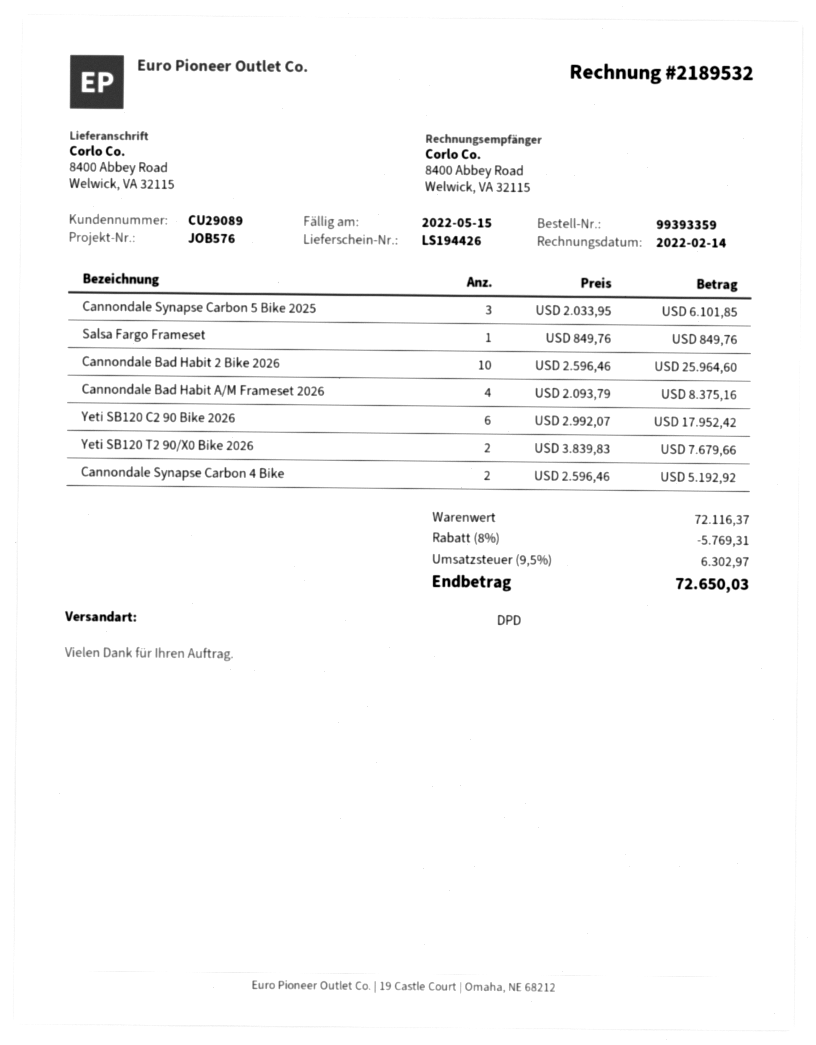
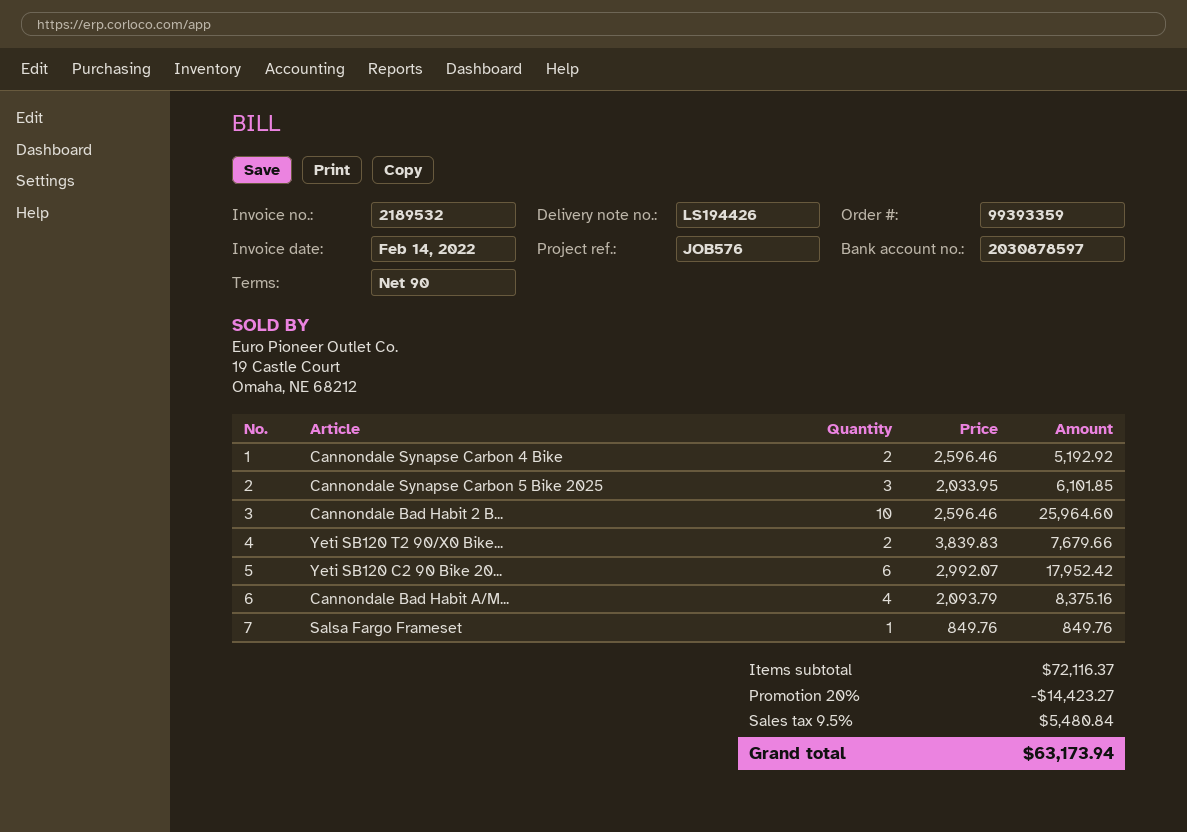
discount: 8% = 5769.31 -> 20% = 14423.27
tax: 9.5% = 6302.97 -> 9.5% = 5480.84
total: 72650.03 -> 63173.94

